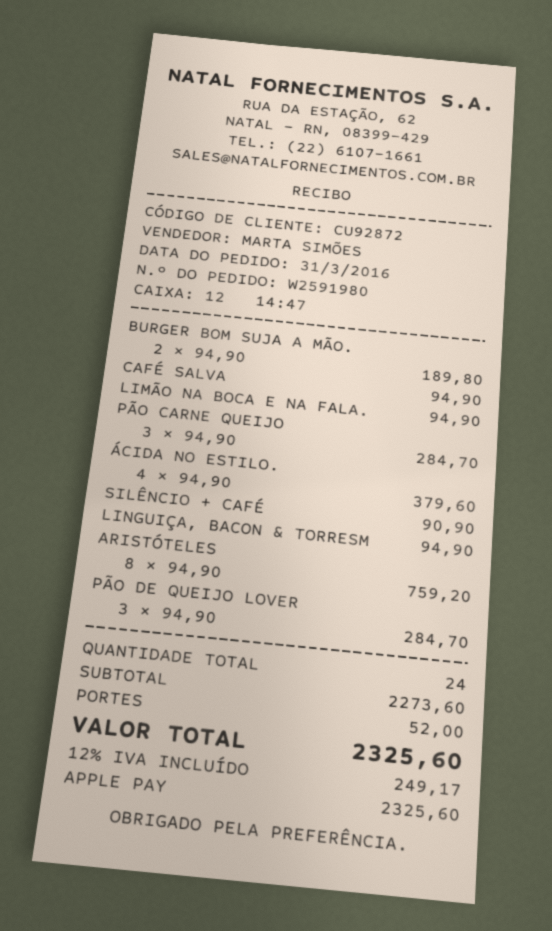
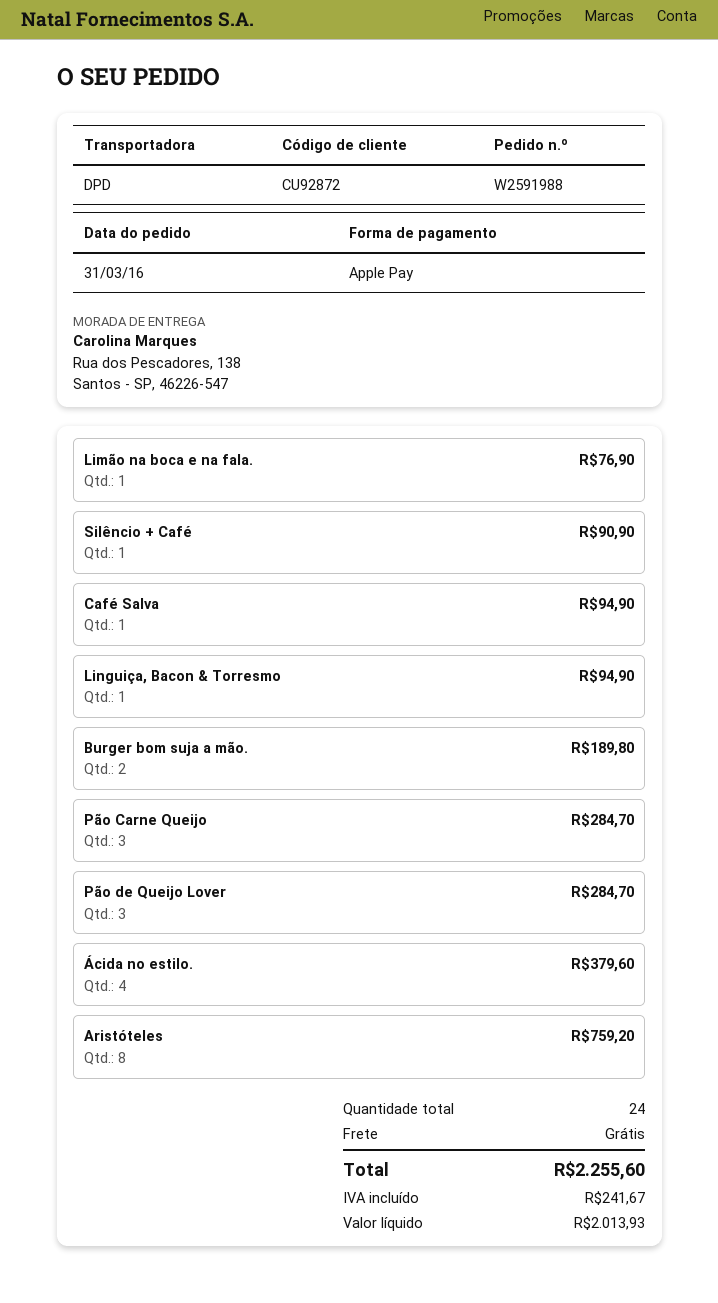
order number: W2591980 -> W2591988
LIMÃO NA BOCA E NA FALA.: 1 for 94.90 -> 1 for 76.90
shipping: 52.00 -> 0.00
tax: 249.17 -> 241.67
total: 2325.60 -> 2255.60

